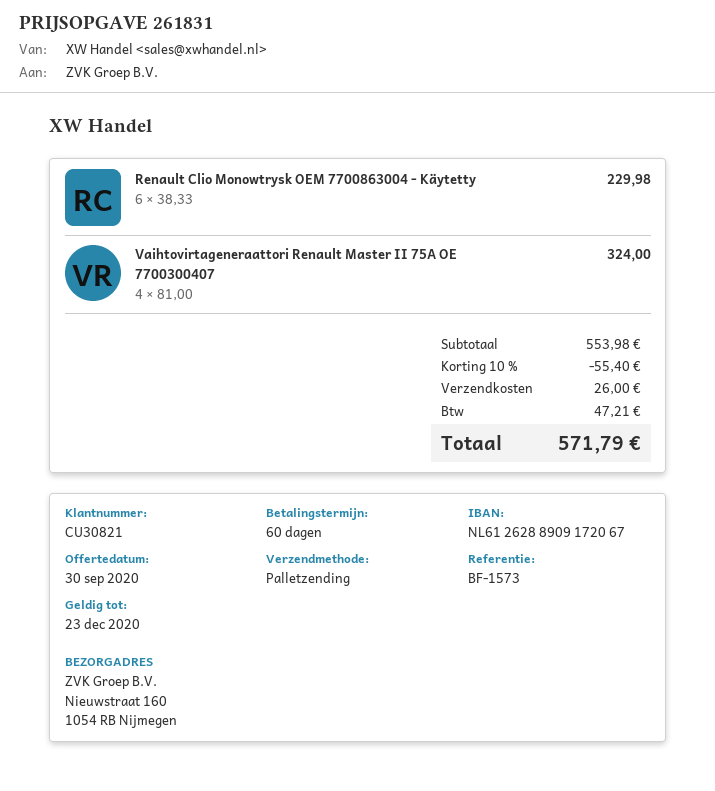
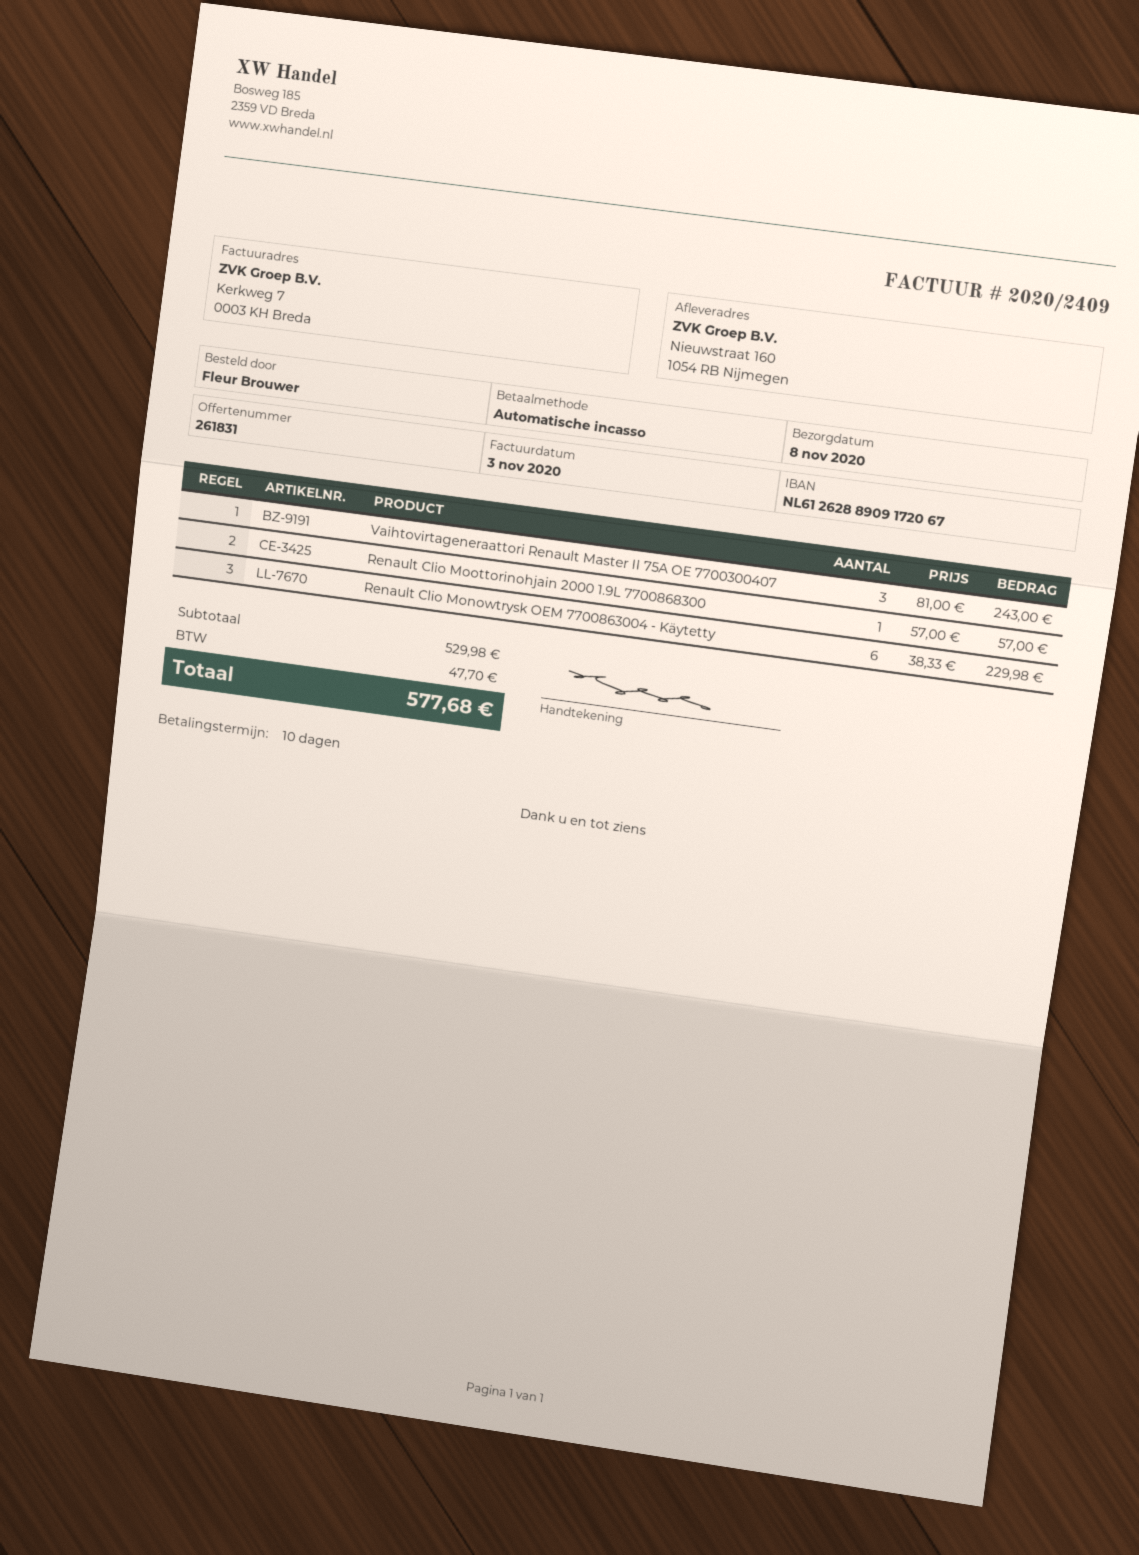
payment terms: 60 days -> 10 days
Vaihtovirtageneraattori Renault Master II 75A OE 7700300407: 4 x 81.00 = 324.00 -> 3 x 81.00 = 243.00
Renault Clio Moottorinohjain 2000 1.9L 7700868300: none -> 1 x 57.00 = 57.00
subtotal: 553.98 -> 529.98
discount: 10% = 55.40 -> none
shipping: 26.00 -> none
tax: 47.21 -> 47.70
total: 571.79 -> 577.68

